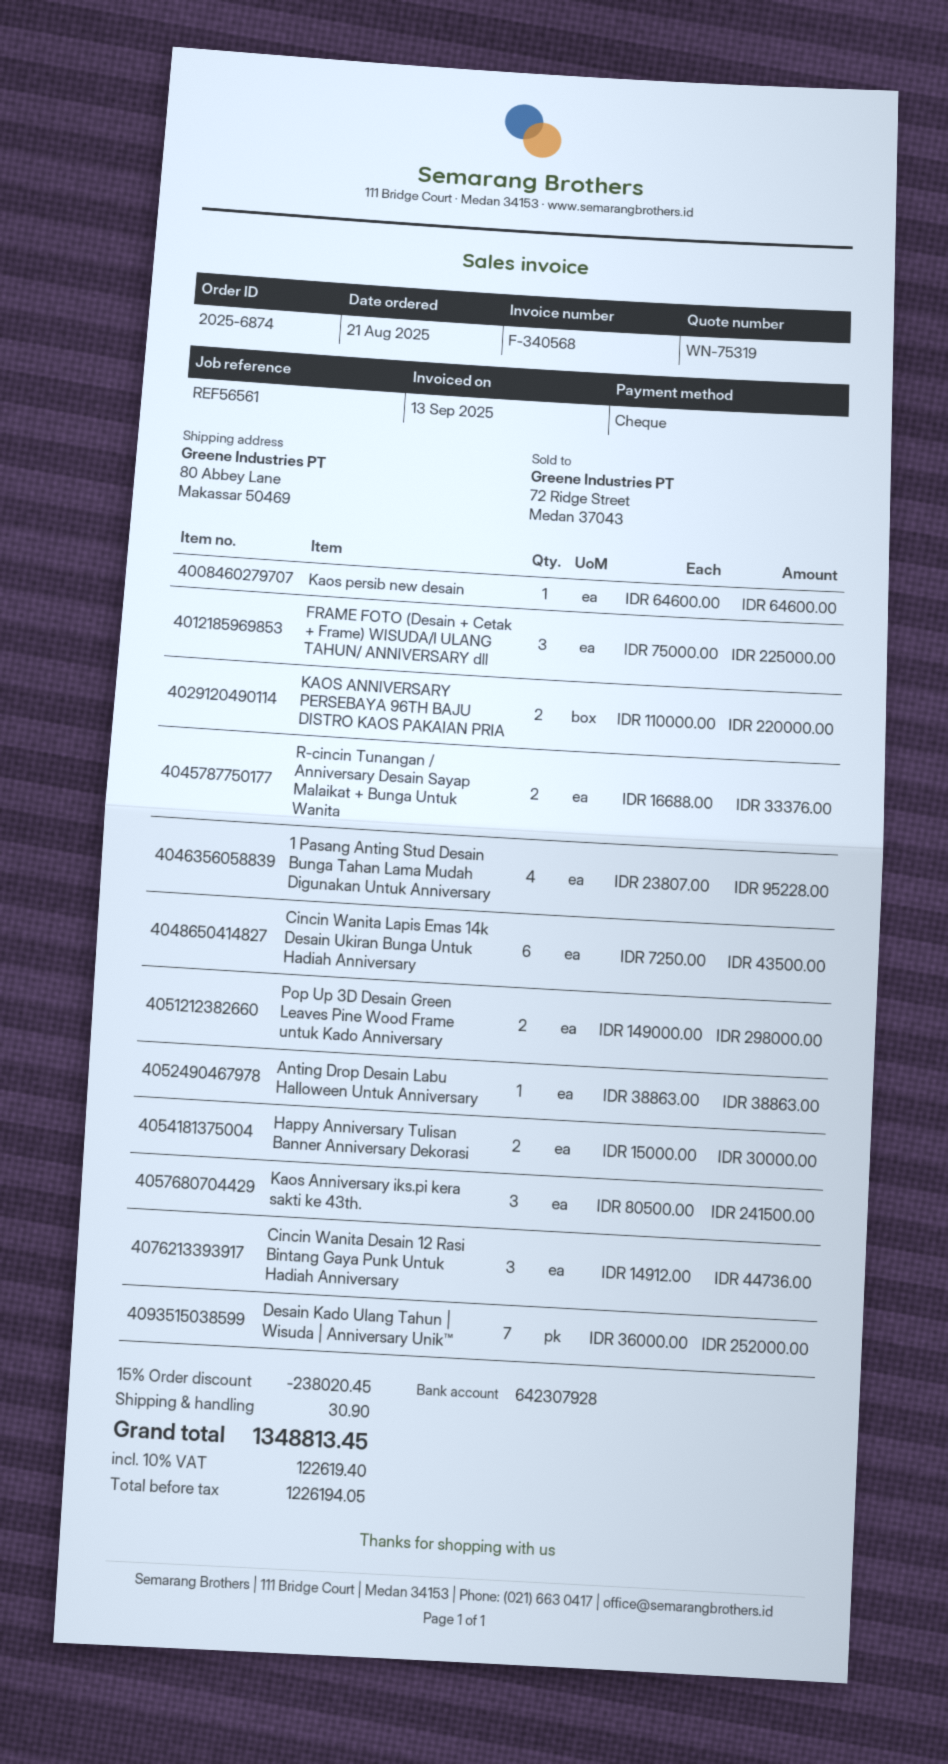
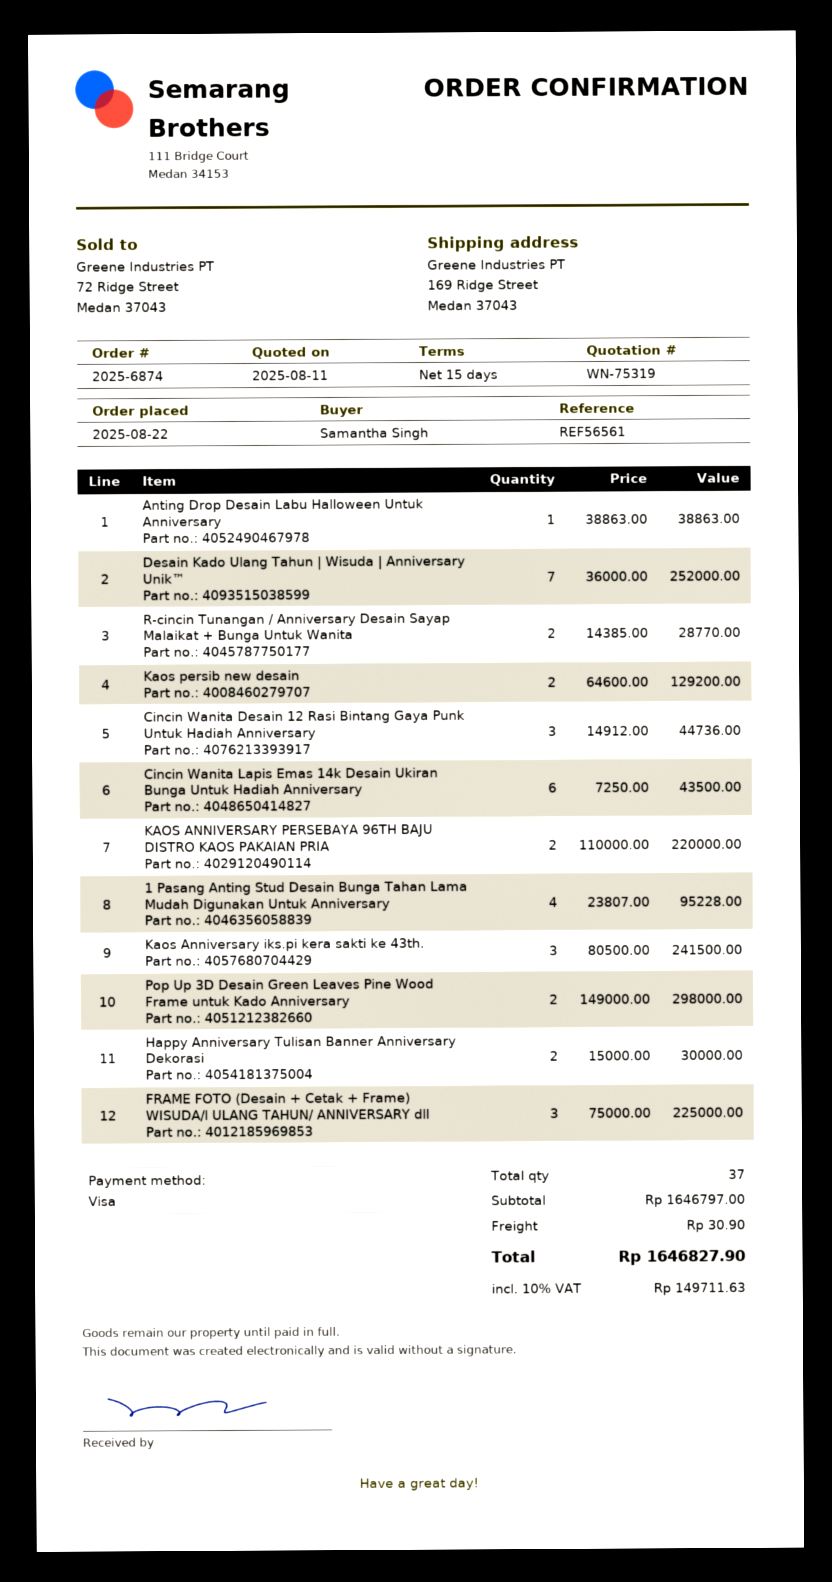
order date: 2025-08-21 -> 2025-08-22
payment method: cheque -> Visa
ship to: 80 Abbey Lane, Makassar 50469 -> 169 Ridge Street, Medan 37043
Kaos persib new desain: 1 x 64600.00 = 64600.00 -> 2 x 64600.00 = 129200.00
R-cincin Tunangan / Anniversary Desain Sayap Malaikat + Bunga Untuk Wanita: 2 x 16688.00 = 33376.00 -> 2 x 14385.00 = 28770.00
discount: 15% = 238020.45 -> none
tax: 10% = 122619.40 -> 10% = 149711.63
total: 1348813.45 -> 1646827.90

